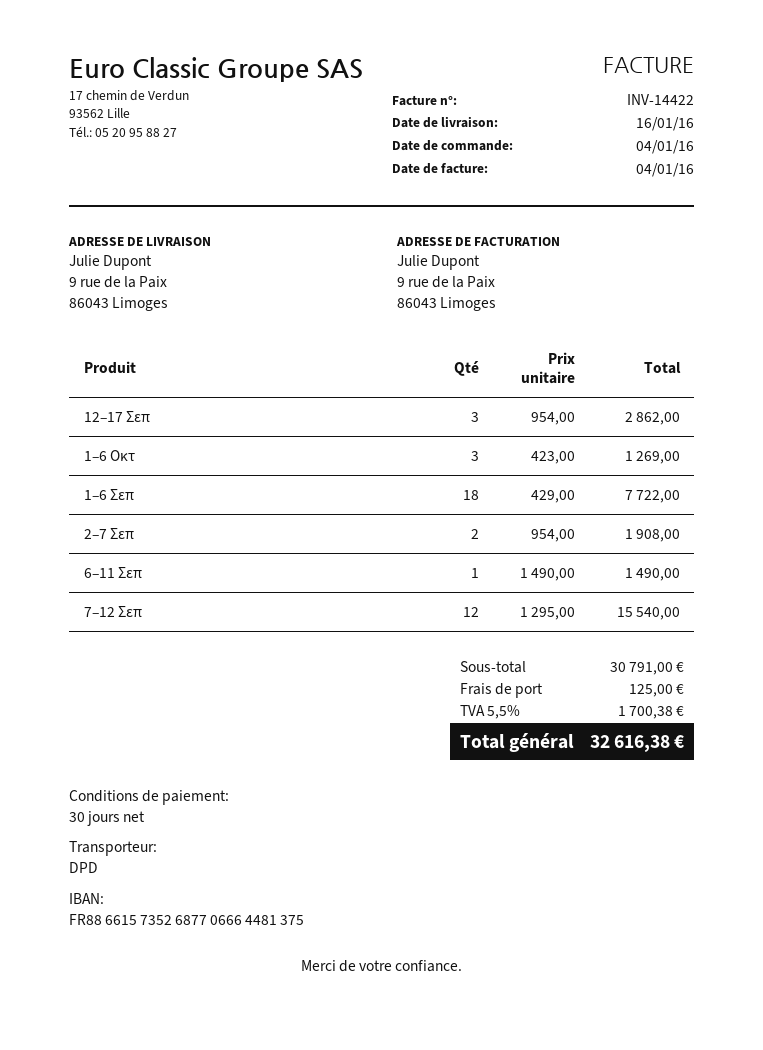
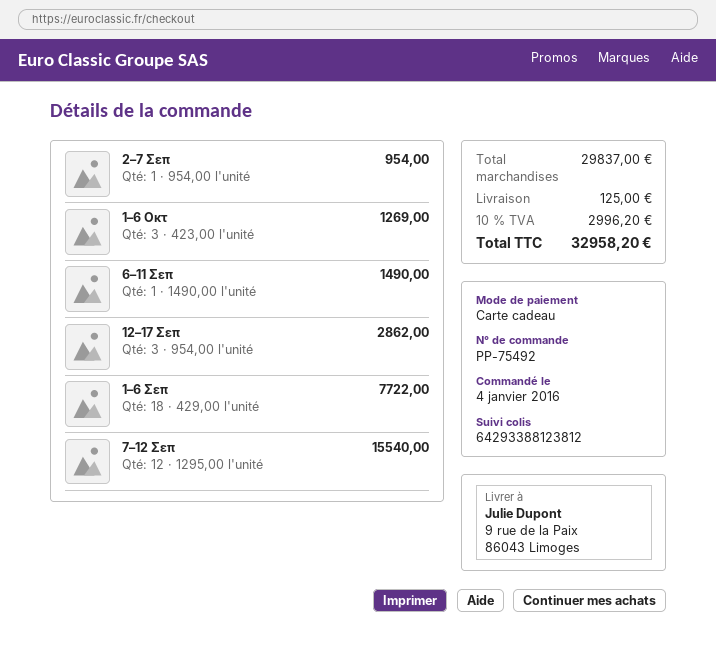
2–7 Σεπ: 2 x 954.00 = 1908.00 -> 1 x 954.00 = 954.00
subtotal: 30791.00 -> 29837.00
tax: 5.5% = 1700.38 -> 10% = 2996.20
total: 32616.38 -> 32958.20

